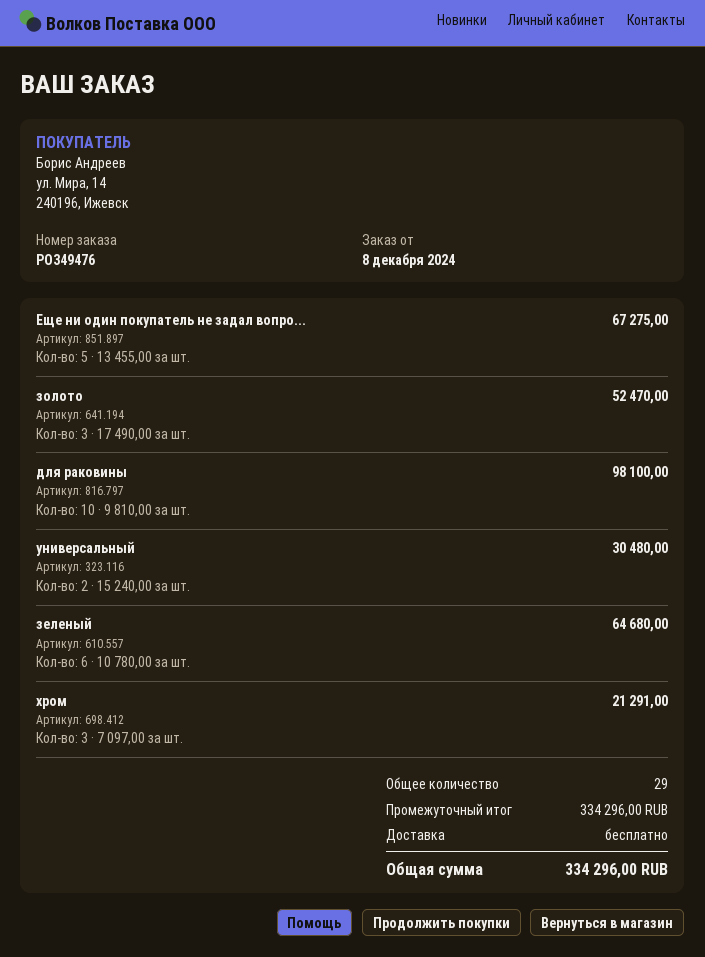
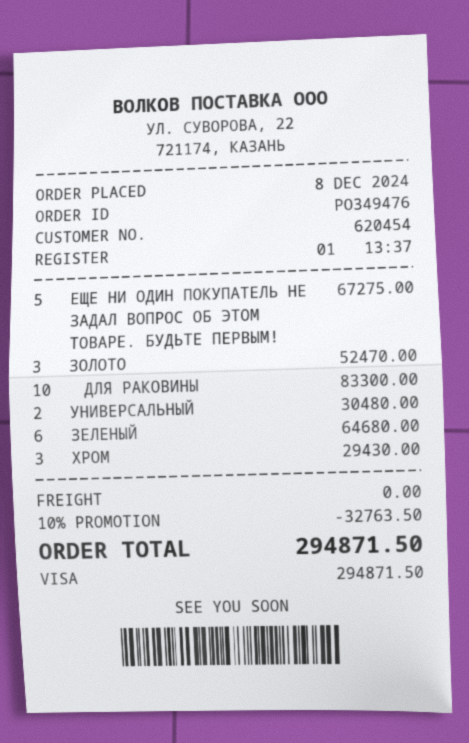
для раковины: 10 for 98100.00 -> 10 for 83300.00
хром: 3 for 21291.00 -> 3 for 29430.00
discount: none -> 10% = 32763.50
total: 334296.00 -> 294871.50

